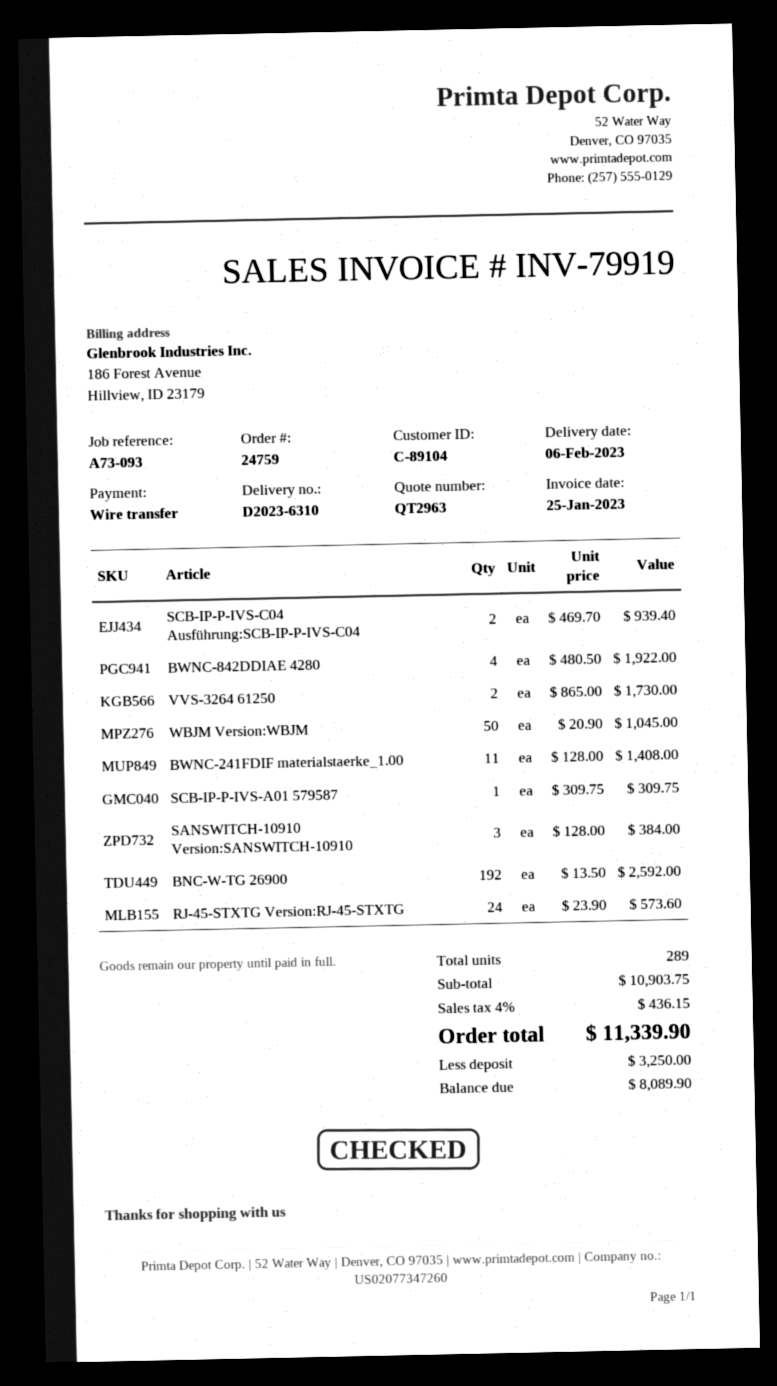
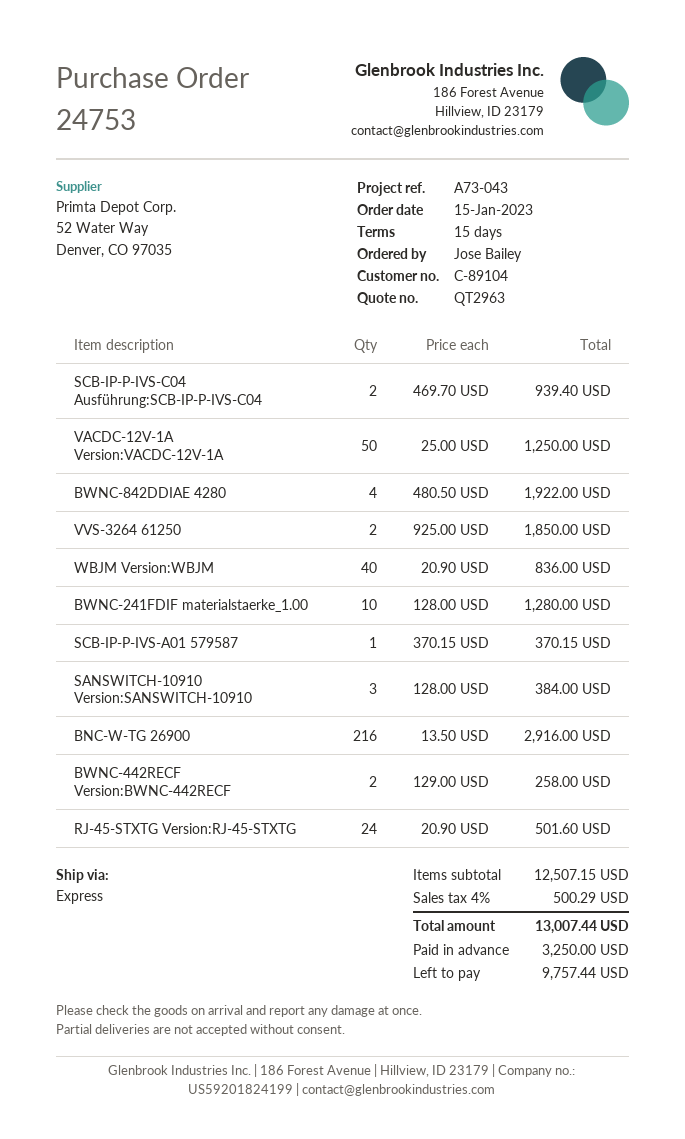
order number: 24759 -> 24753
reference: A73-093 -> A73-043
VVS-3264 61250: 2 x 865.00 = 1730.00 -> 2 x 925.00 = 1850.00
WBJM Version:WBJM: 50 x 20.90 = 1045.00 -> 40 x 20.90 = 836.00
BWNC-241FDIF materialstaerke_1.00: 11 x 128.00 = 1408.00 -> 10 x 128.00 = 1280.00
SCB-IP-P-IVS-A01 579587: 1 x 309.75 = 309.75 -> 1 x 370.15 = 370.15
BNC-W-TG 26900: 192 x 13.50 = 2592.00 -> 216 x 13.50 = 2916.00
RJ-45-STXTG Version:RJ-45-STXTG: 24 x 23.90 = 573.60 -> 24 x 20.90 = 501.60
VACDC-12V-1A Version:VACDC-12V-1A: none -> 50 x 25.00 = 1250.00
BWNC-442RECF Version:BWNC-442RECF: none -> 2 x 129.00 = 258.00
subtotal: 10903.75 -> 12507.15
tax: 4% = 436.15 -> 4% = 500.29
total: 11339.90 -> 13007.44
balance: 8089.90 -> 9757.44

